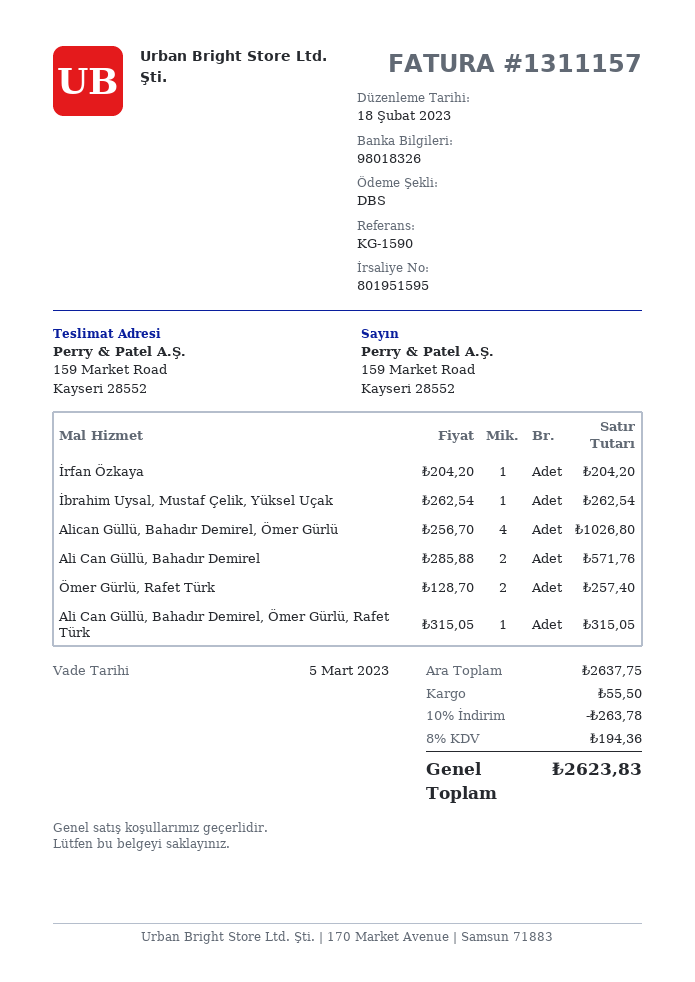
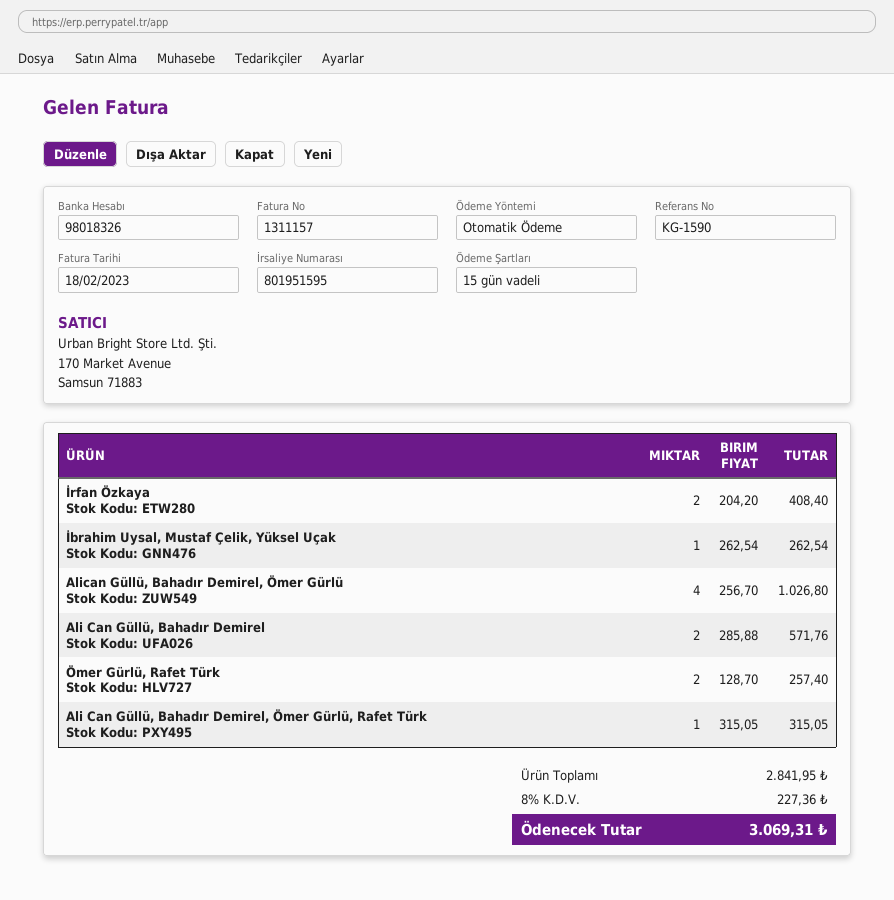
İrfan Özkaya: 1 x 204.20 = 204.20 -> 2 x 204.20 = 408.40
subtotal: 2637.75 -> 2841.95
discount: 10% = 263.78 -> none
shipping: 55.50 -> none
tax: 8% = 194.36 -> 8% = 227.36
total: 2623.83 -> 3069.31

